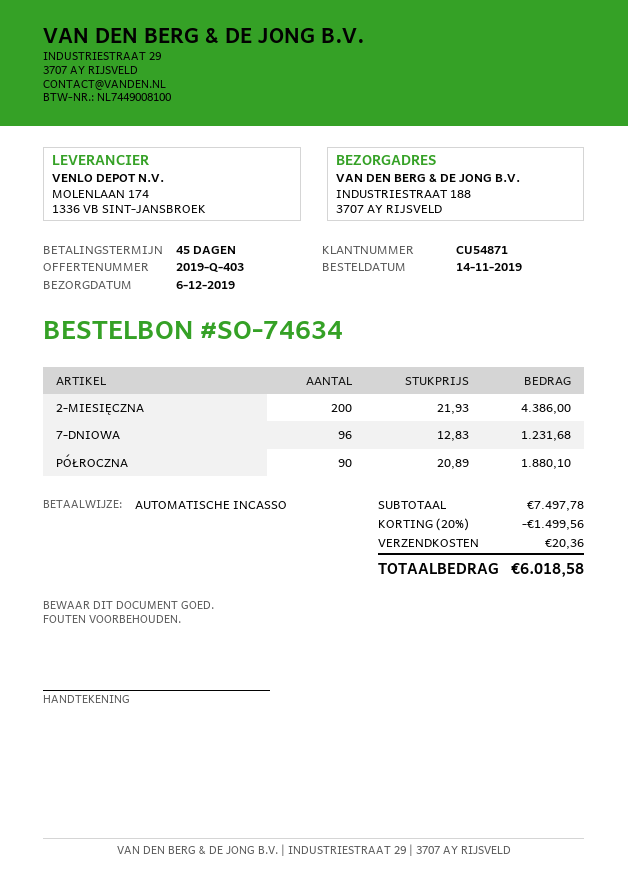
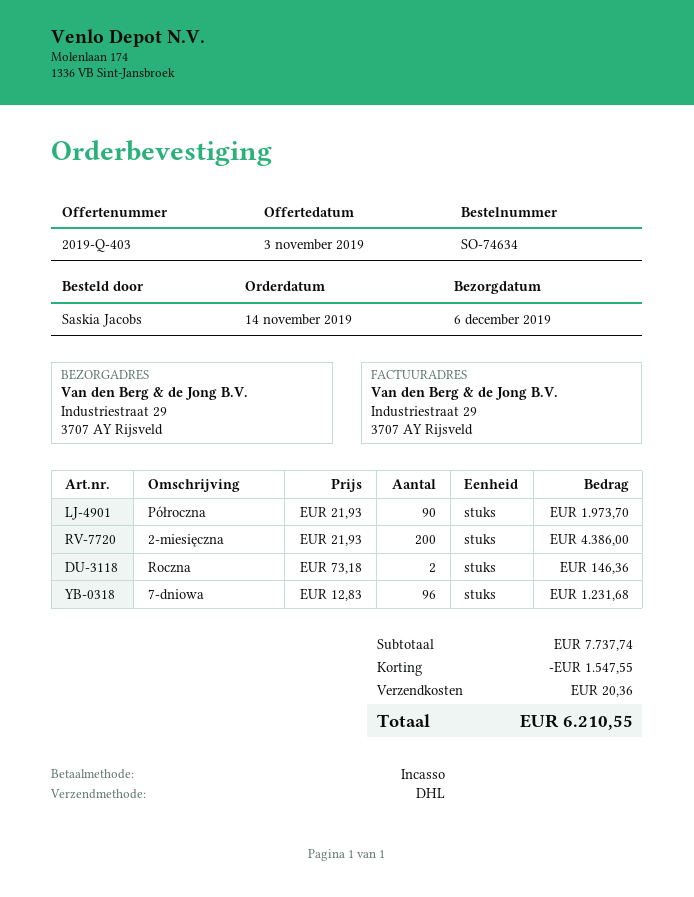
ship to: INDUSTRIESTRAAT 188, 3707 AY RIJSVELD -> Industriestraat 29, 3707 AY Rijsveld
PÓŁROCZNA: 90 x 20.89 = 1880.10 -> 90 x 21.93 = 1973.70
Roczna: none -> 2 x 73.18 = 146.36
subtotal: 7497.78 -> 7737.74
discount: 1499.56 -> 1547.55
total: 6018.58 -> 6210.55

